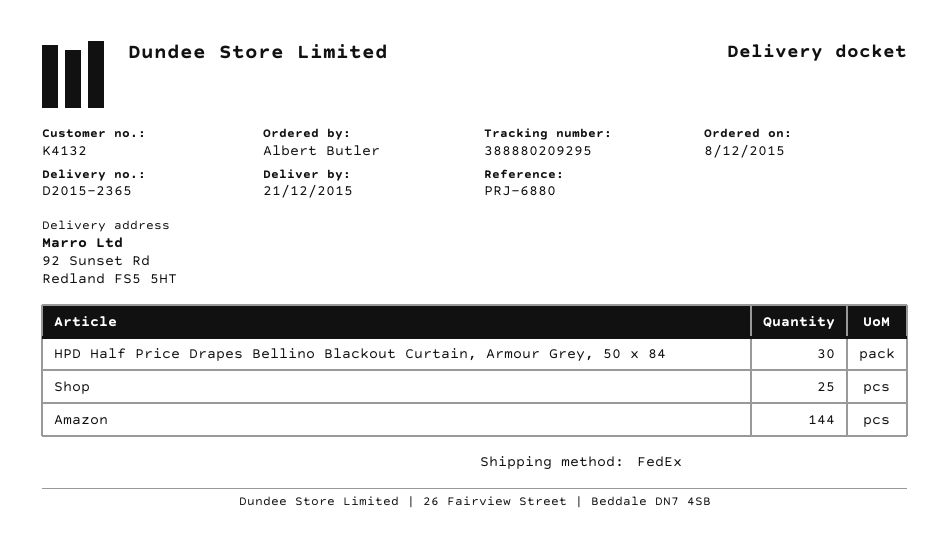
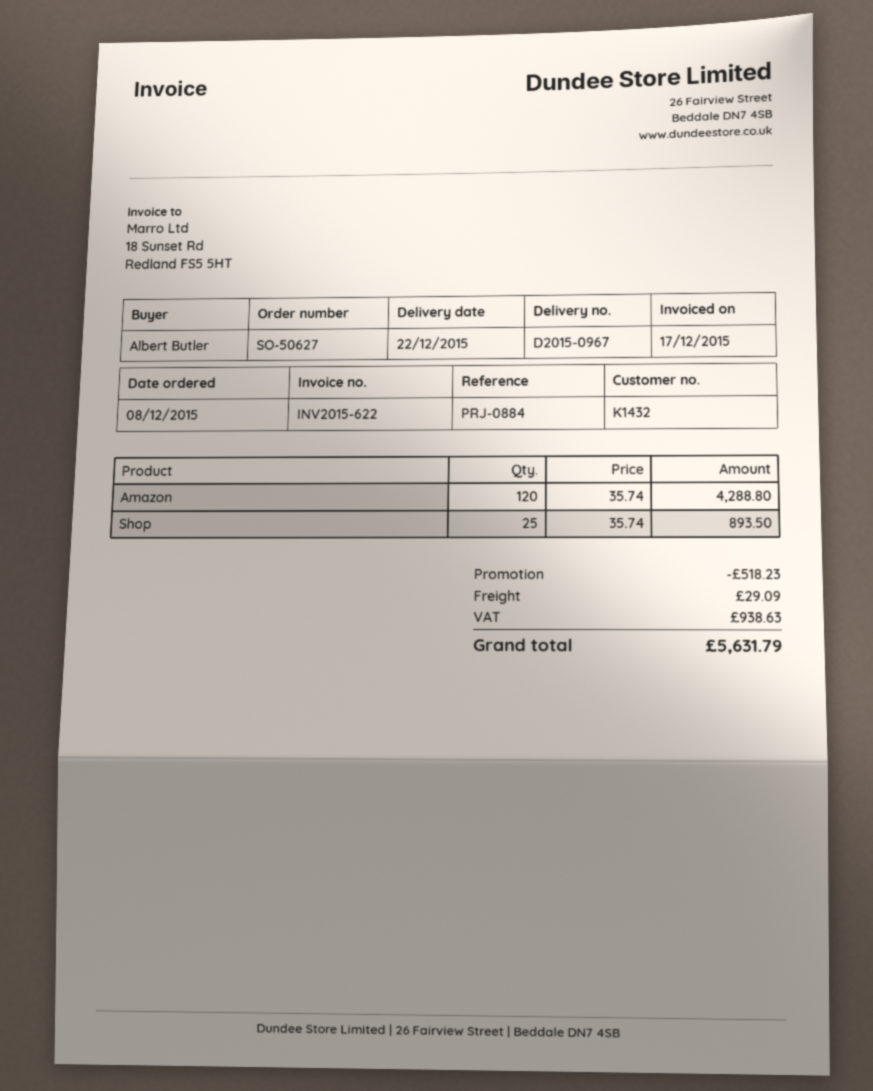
delivery note number: D2015-2365 -> D2015-0967
delivery date: 2015-12-21 -> 2015-12-22
customer number: K4132 -> K1432
reference: PRJ-6880 -> PRJ-0884
HPD Half Price Drapes Bellino Blackout Curtain, Armour Grey, 50 x 84: 30 -> none
Amazon: 144 -> 120

